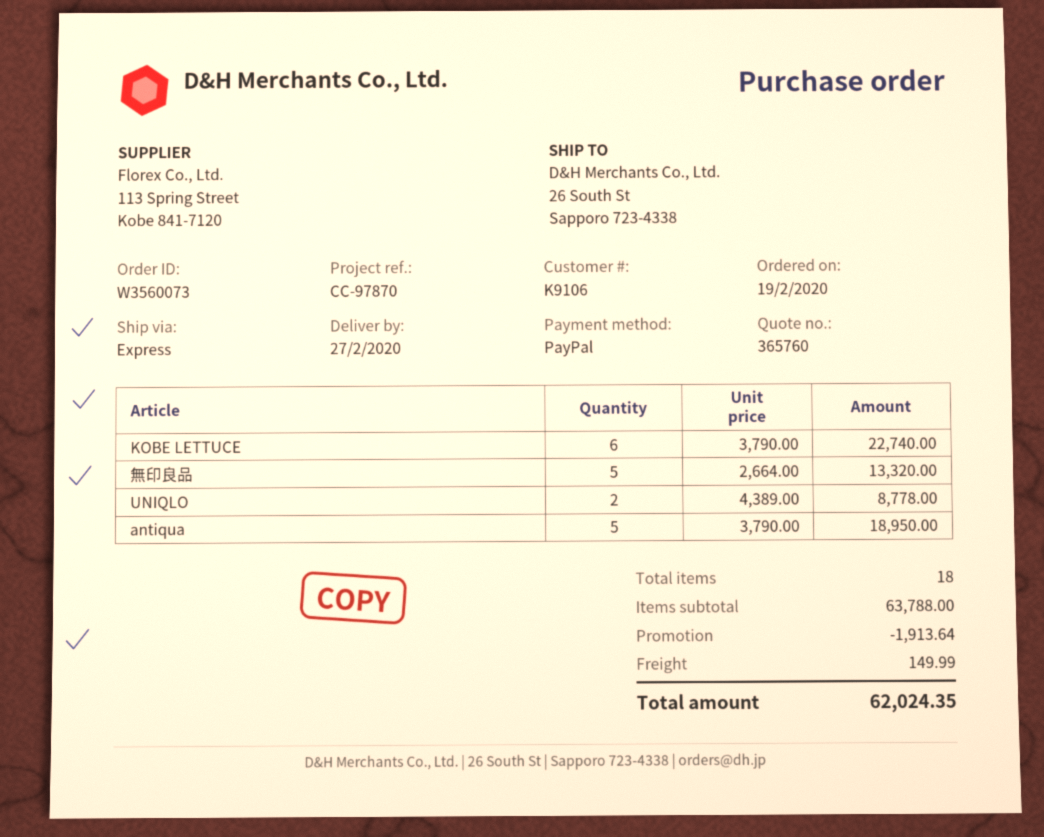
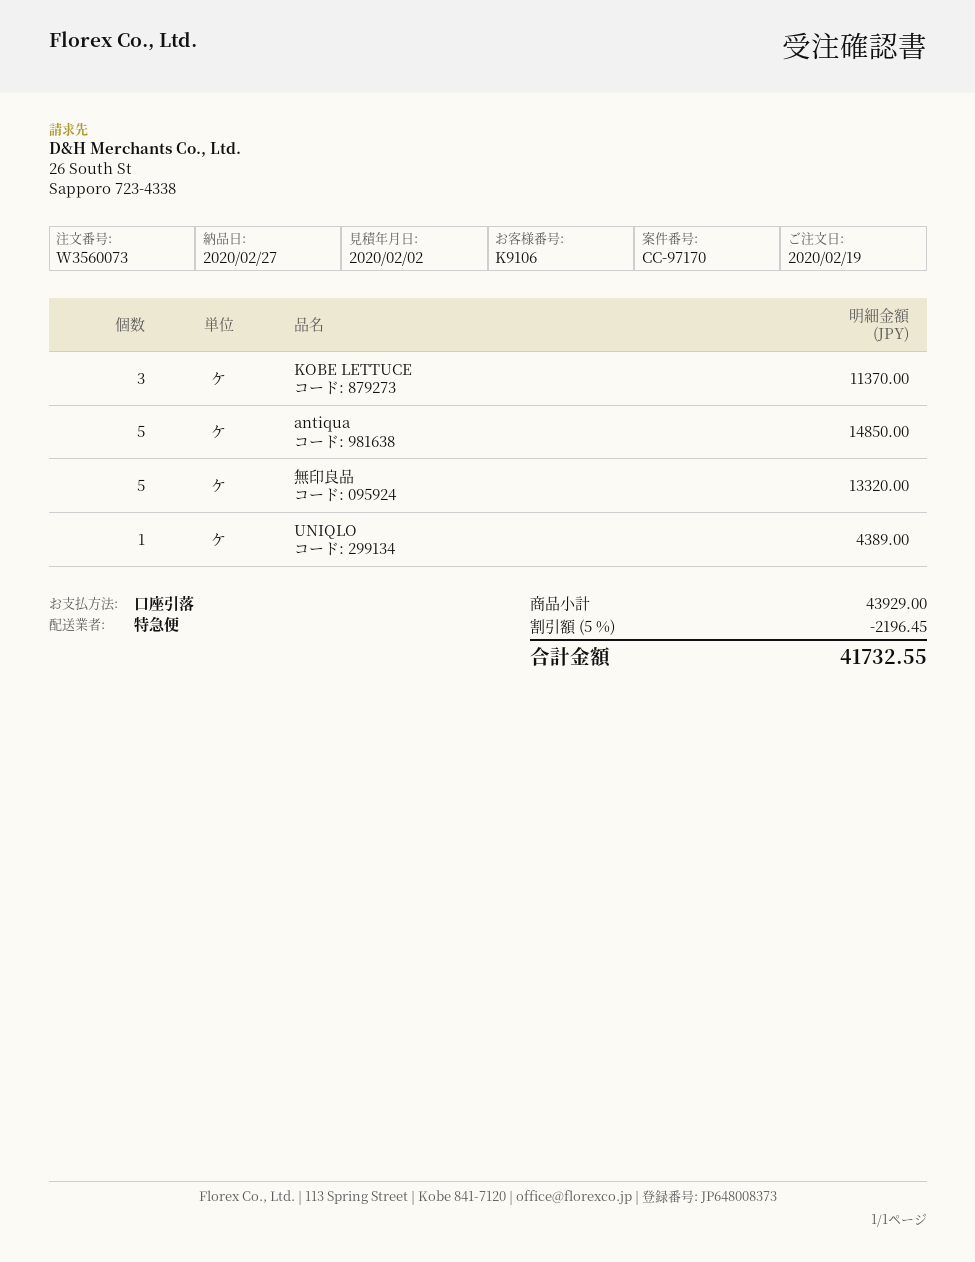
reference: CC-97870 -> CC-97170
payment method: PayPal -> direct debit
KOBE LETTUCE: 6 for 22740.00 -> 3 for 11370.00
UNIQLO: 2 for 8778.00 -> 1 for 4389.00
antiqua: 5 for 18950.00 -> 5 for 14850.00
subtotal: 63788.00 -> 43929.00
discount: 1913.64 -> 2196.45
shipping: 149.99 -> none
total: 62024.35 -> 41732.55

